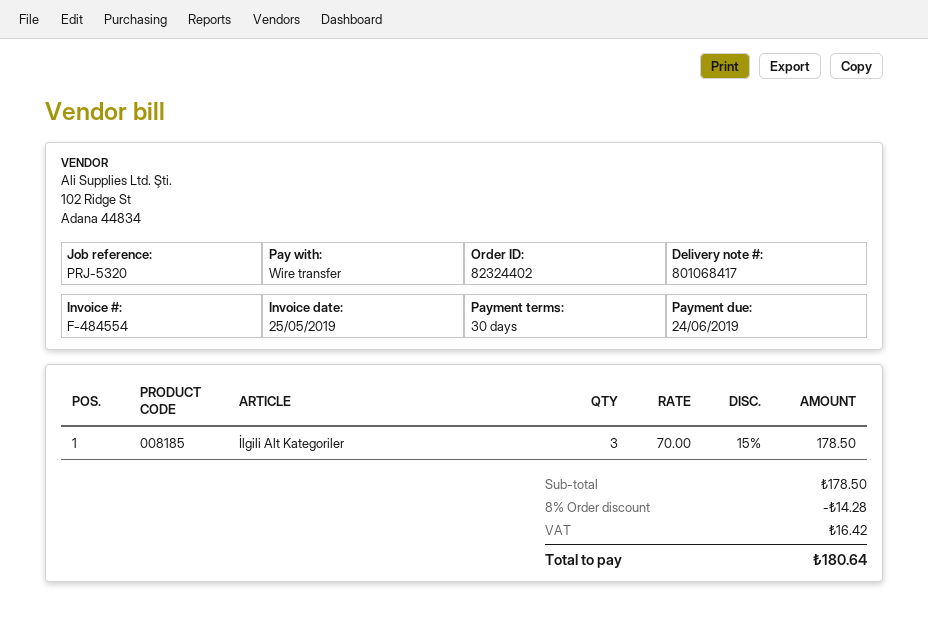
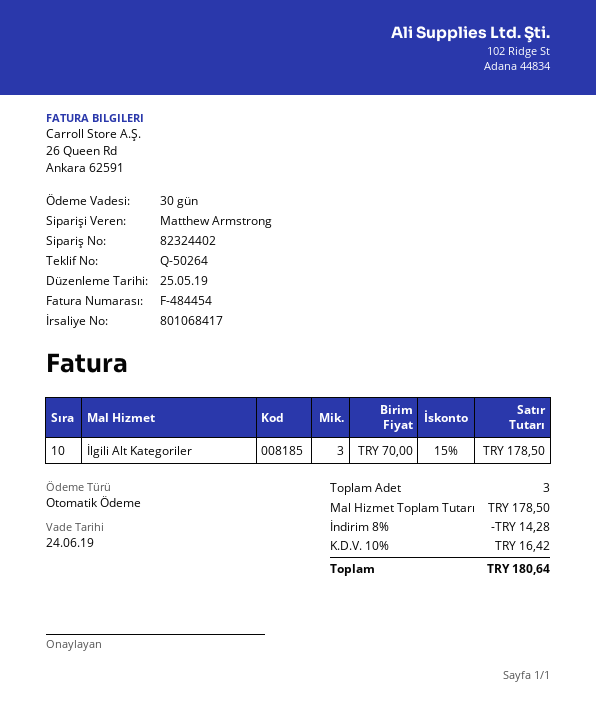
invoice number: F-484554 -> F-484454
payment method: bank transfer -> direct debit

